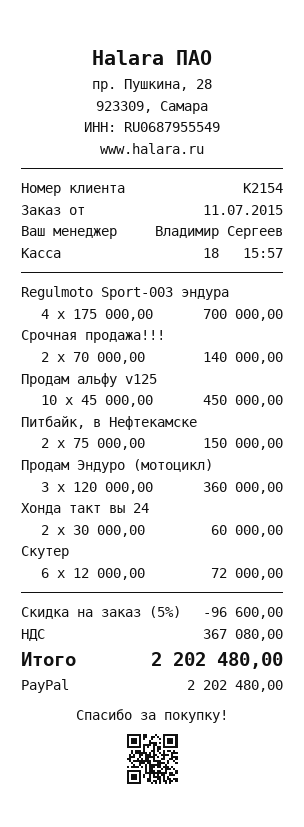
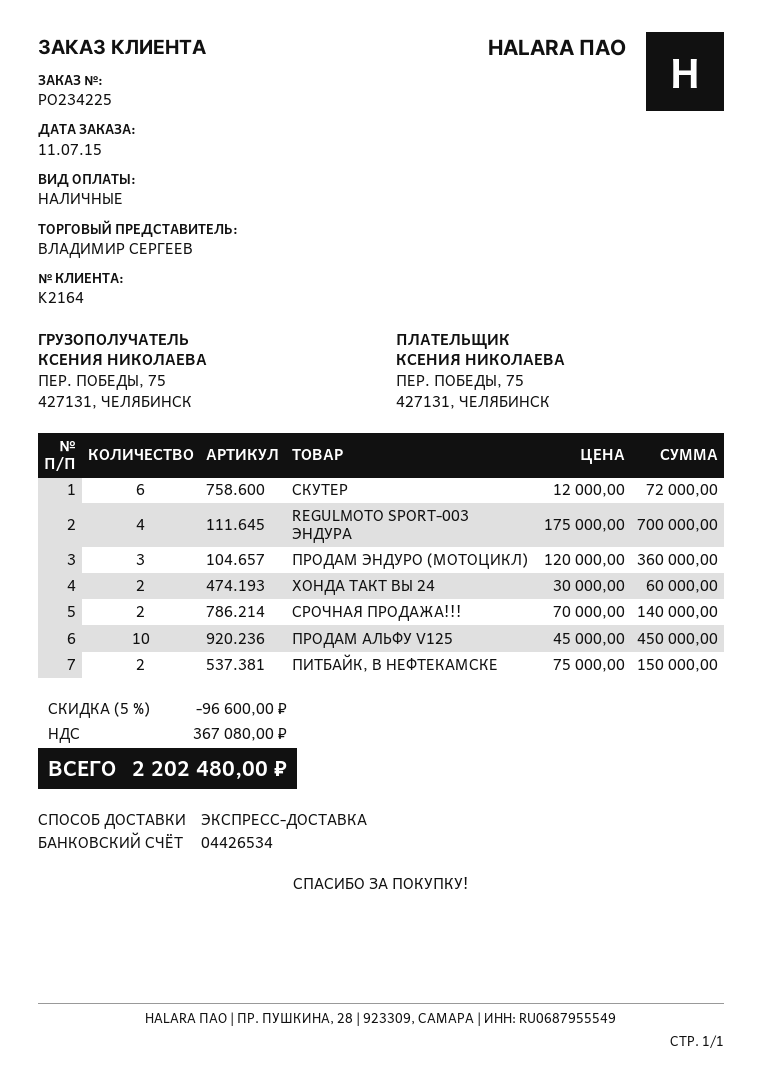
customer number: K2154 -> K2164
payment method: PayPal -> cash

